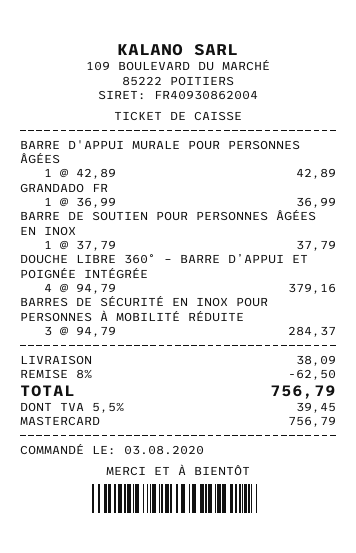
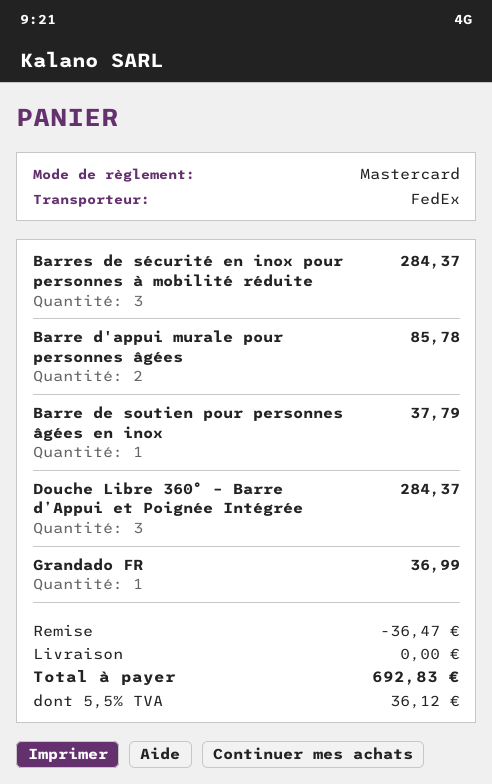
BARRE D'APPUI MURALE POUR PERSONNES ÂGÉES: 1 for 42.89 -> 2 for 85.78
DOUCHE LIBRE 360° – BARRE D’APPUI ET POIGNÉE INTÉGRÉE: 4 for 379.16 -> 3 for 284.37
discount: 62.50 -> 36.47
shipping: 38.09 -> 0.00
tax: 5.5% = 39.45 -> 5.5% = 36.12
total: 756.79 -> 692.83

